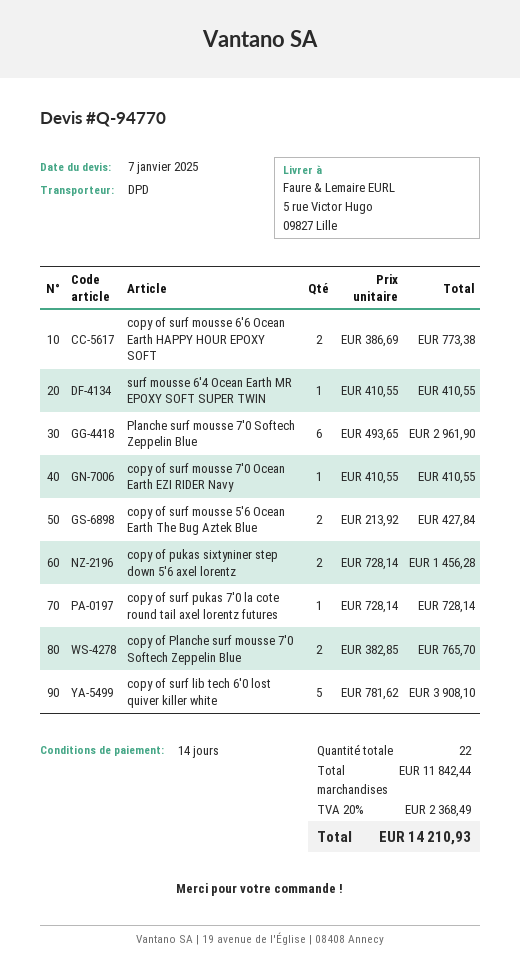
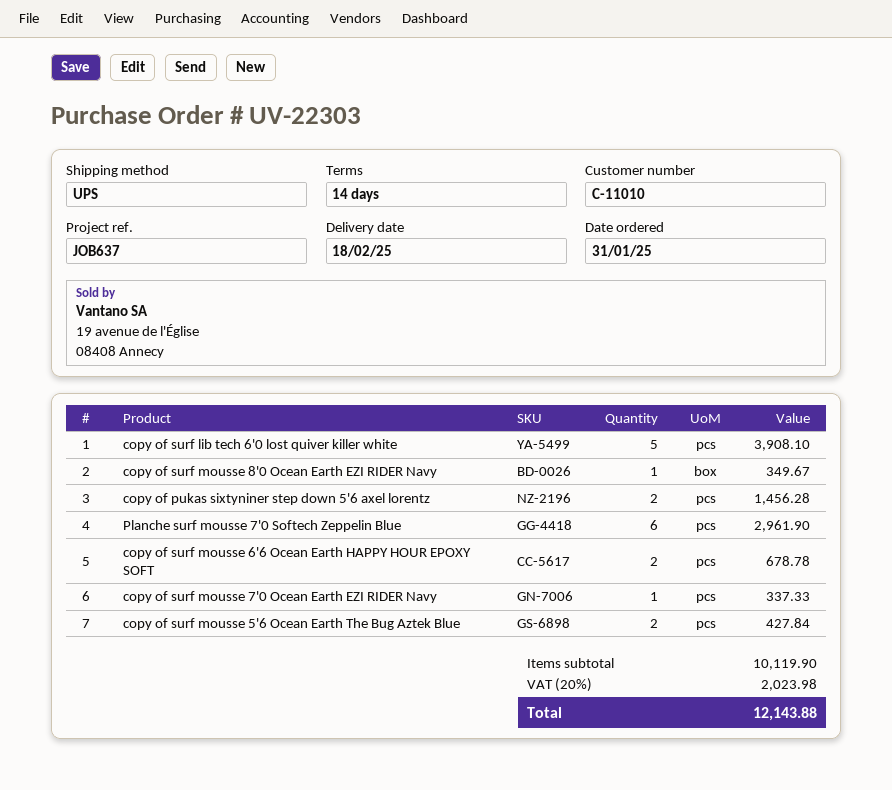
shipping method: DPD -> UPS
copy of surf mousse 6'6 Ocean Earth HAPPY HOUR EPOXY SOFT: 2 for 773.38 -> 2 for 678.78
surf mousse 6'4 Ocean Earth MR EPOXY SOFT SUPER TWIN: 1 for 410.55 -> none
copy of surf mousse 7'0 Ocean Earth EZI RIDER Navy: 1 for 410.55 -> 1 for 337.33
copy of surf pukas 7'0 la cote round tail axel lorentz futures: 1 for 728.14 -> none
copy of Planche surf mousse 7'0 Softech Zeppelin Blue: 2 for 765.70 -> none
copy of surf mousse 8'0 Ocean Earth EZI RIDER Navy: none -> 1 for 349.67
subtotal: 11842.44 -> 10119.90
tax: 20% = 2368.49 -> 20% = 2023.98
total: 14210.93 -> 12143.88

